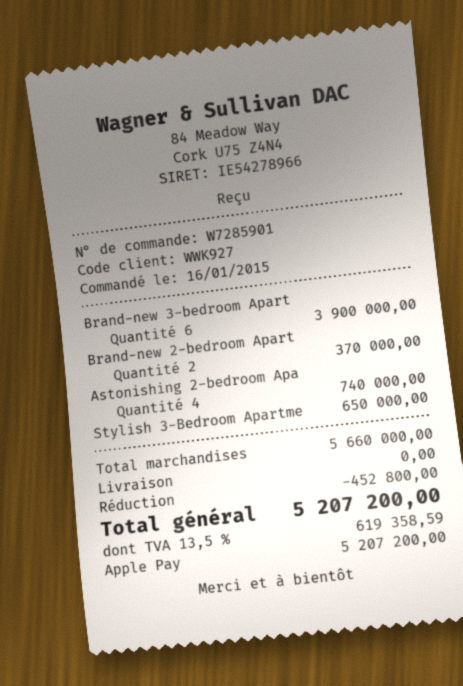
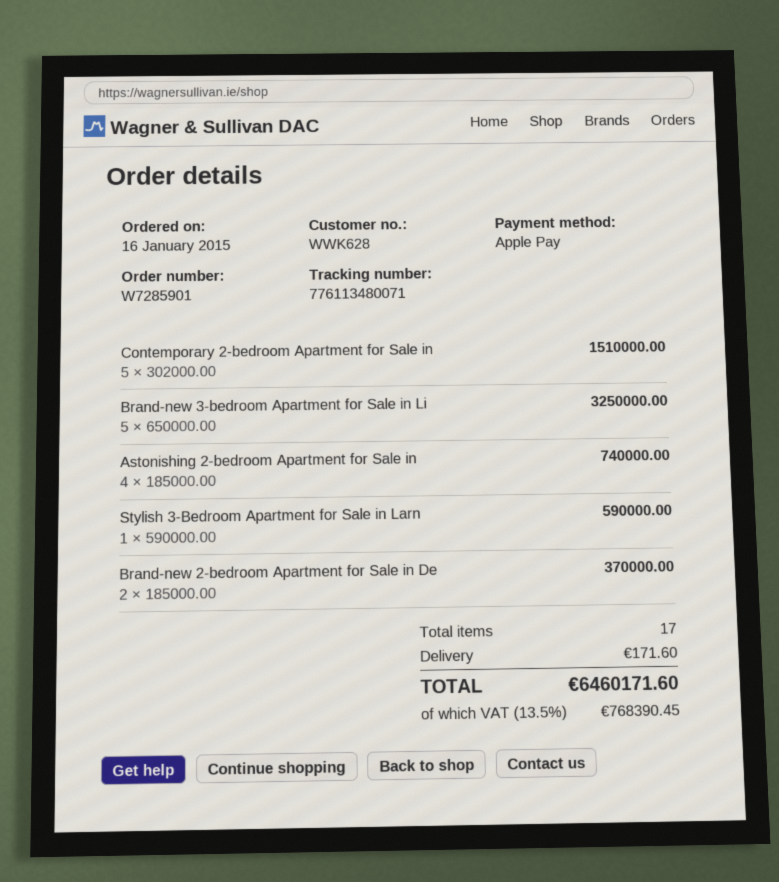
customer number: WWK927 -> WWK628
Brand-new 3-bedroom Apart: 6 for 3900000.00 -> 5 for 3250000.00
Stylish 3-Bedroom Apartme: 1 for 650000.00 -> 1 for 590000.00
Contemporary 2-bedroom Apartment for Sale in: none -> 5 for 1510000.00
discount: 452800.00 -> none
shipping: 0.00 -> 171.60
tax: 13.5% = 619358.59 -> 13.5% = 768390.45
total: 5207200.00 -> 6460171.60

